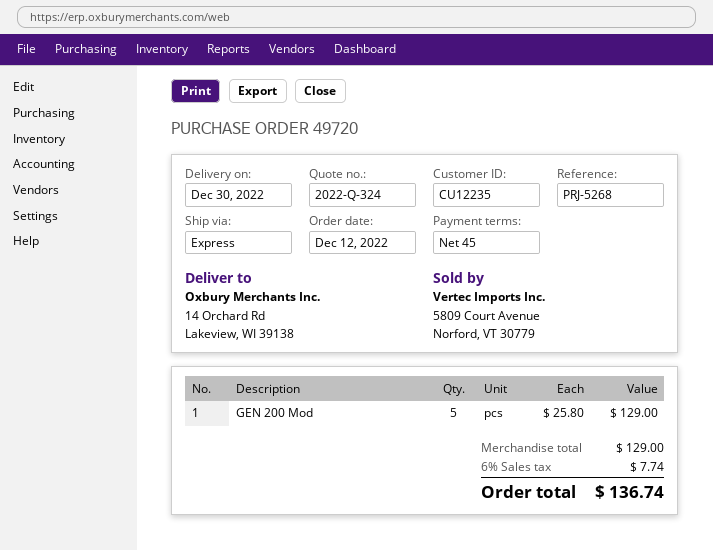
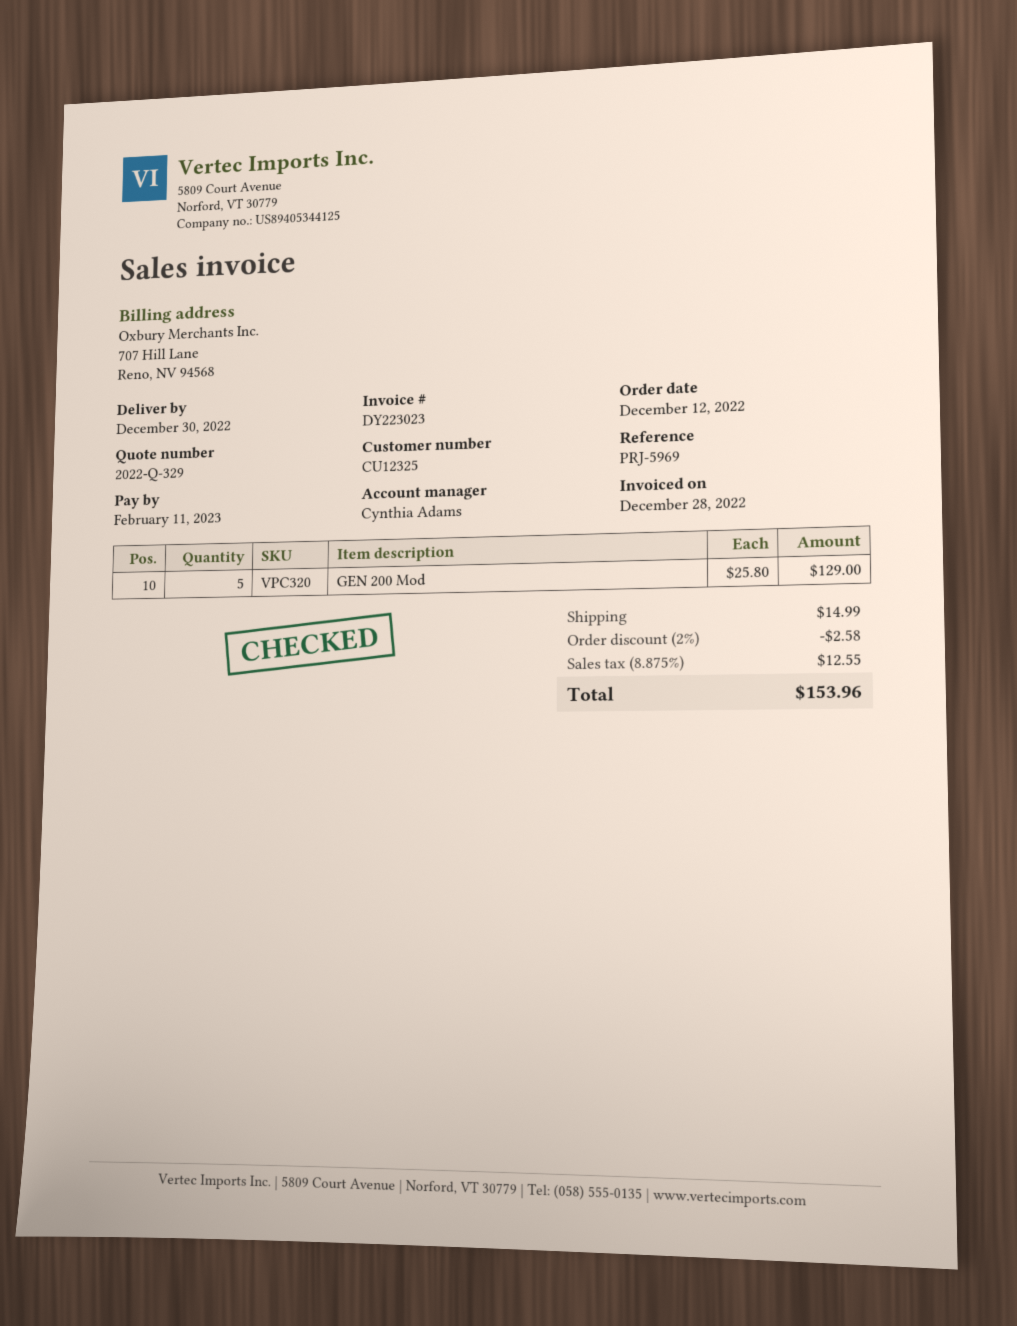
quote number: 2022-Q-324 -> 2022-Q-329
customer number: CU12235 -> CU12325
reference: PRJ-5268 -> PRJ-5969
discount: none -> 2% = 2.58
shipping: none -> 14.99
tax: 6% = 7.74 -> 8.875% = 12.55
total: 136.74 -> 153.96

